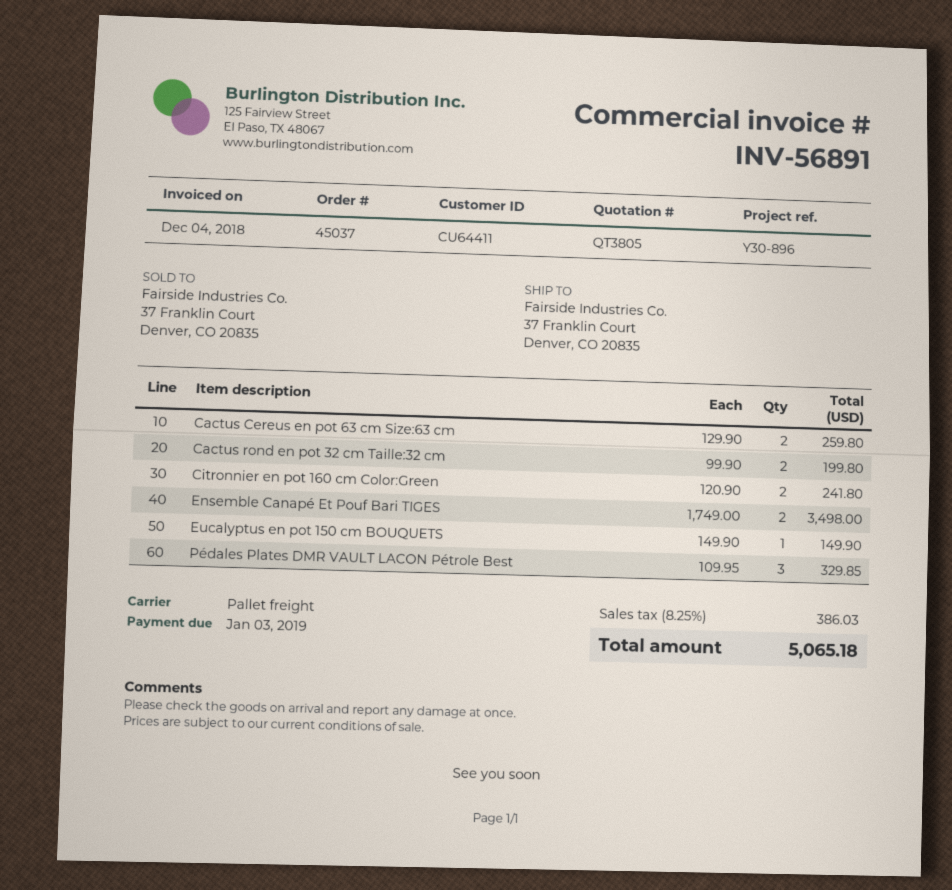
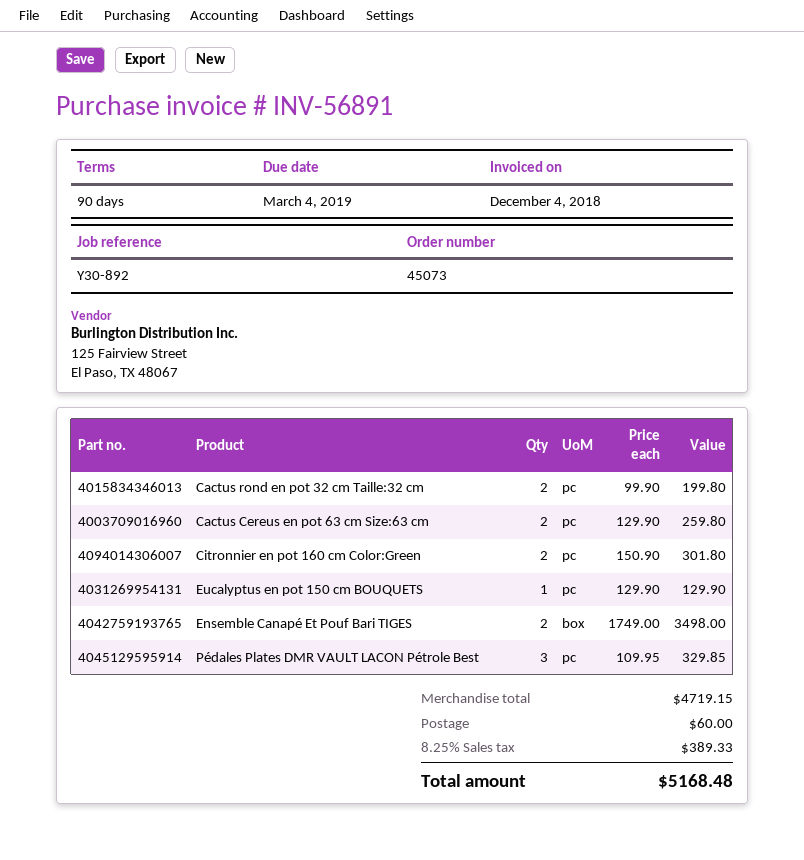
order number: 45037 -> 45073
due date: 2019-01-03 -> 2019-03-04
reference: Y30-896 -> Y30-892
Citronnier en pot 160 cm Color:Green: 2 x 120.90 = 241.80 -> 2 x 150.90 = 301.80
Eucalyptus en pot 150 cm BOUQUETS: 1 x 149.90 = 149.90 -> 1 x 129.90 = 129.90
shipping: none -> 60.00
tax: 8.25% = 386.03 -> 8.25% = 389.33
total: 5065.18 -> 5168.48

